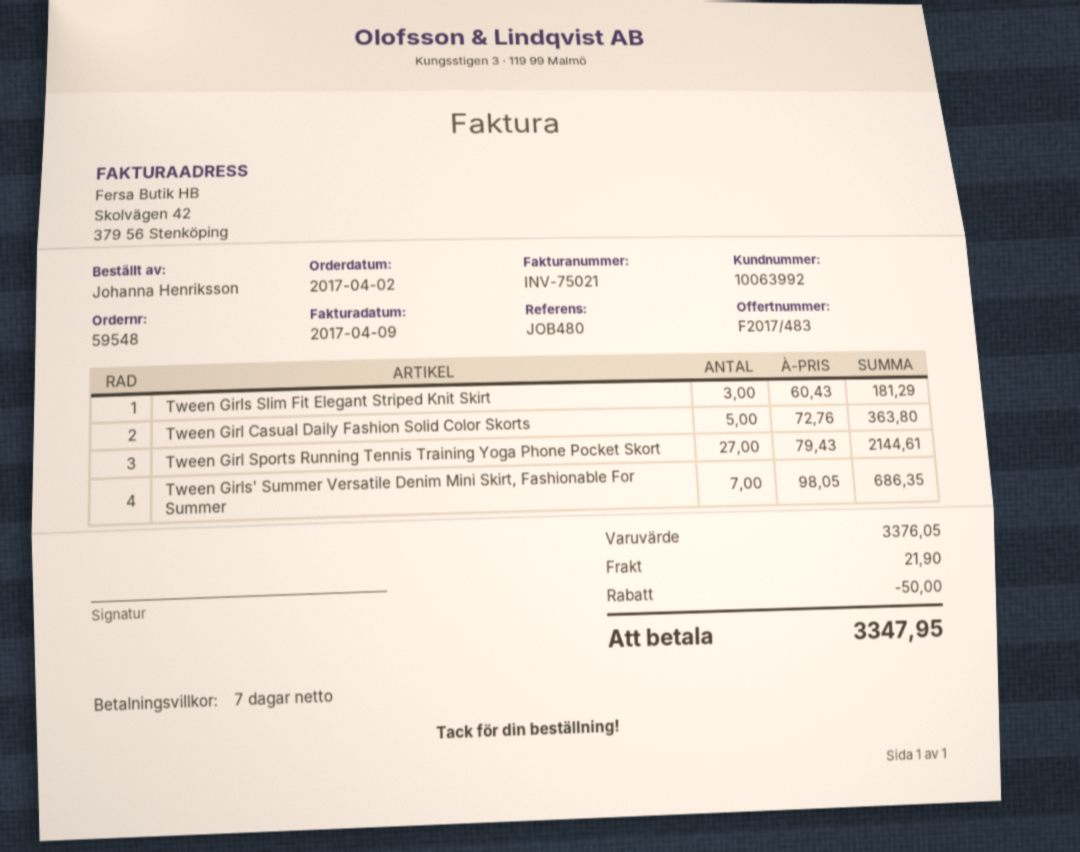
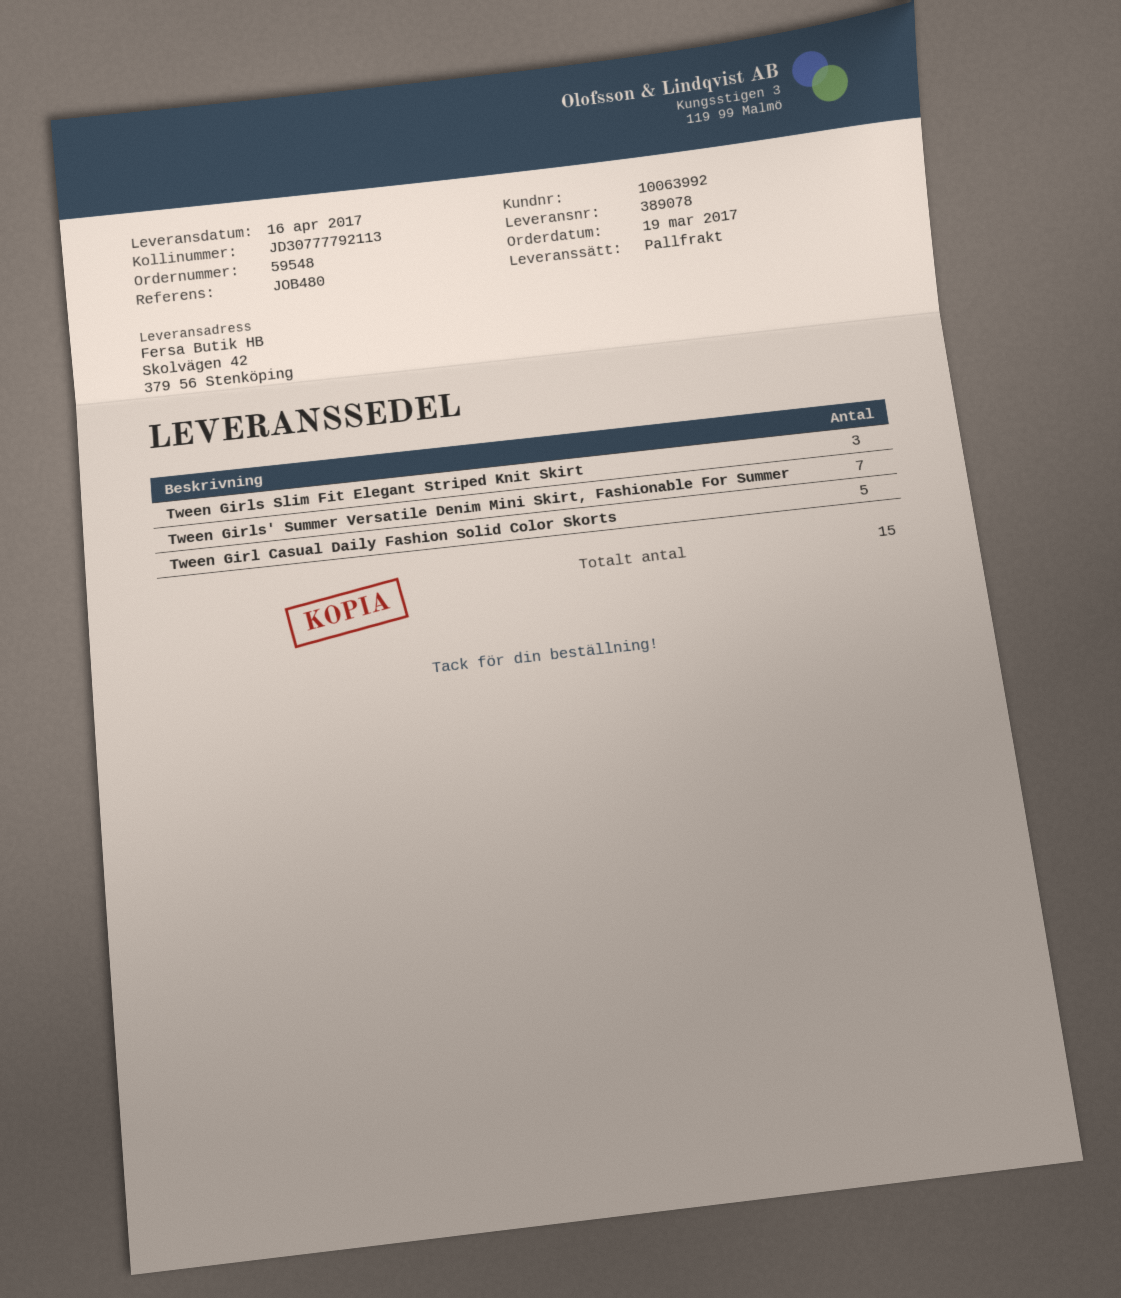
order date: 2017-04-02 -> 2017-03-19
Tween Girl Sports Running Tennis Training Yoga Phone Pocket Skort: 27 -> none

